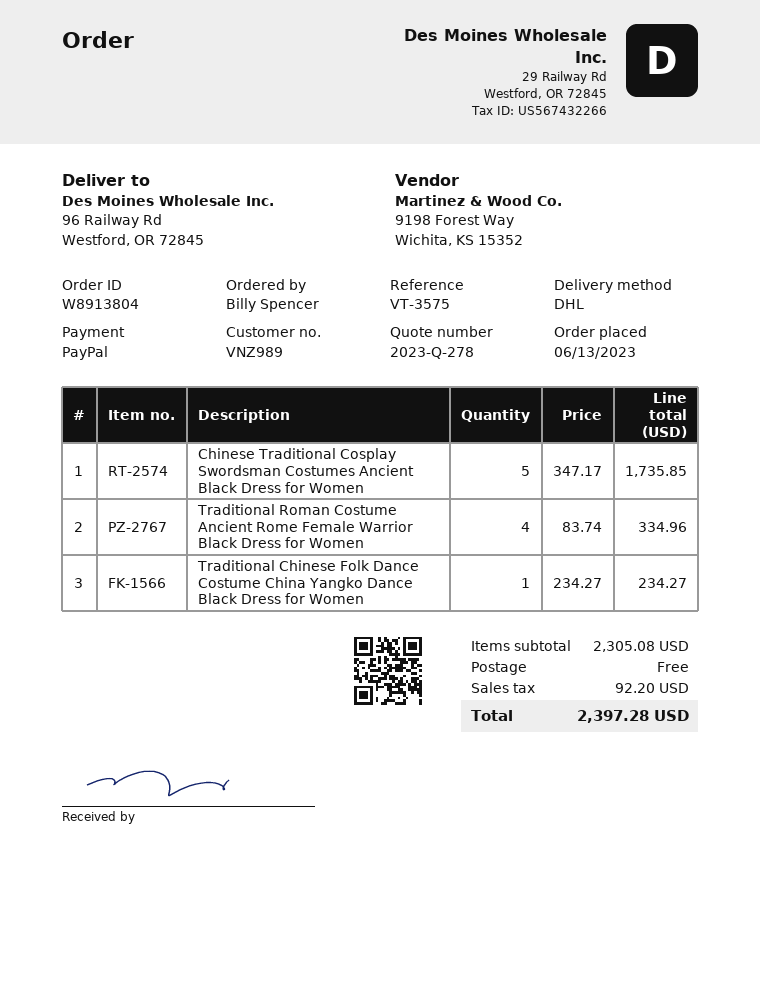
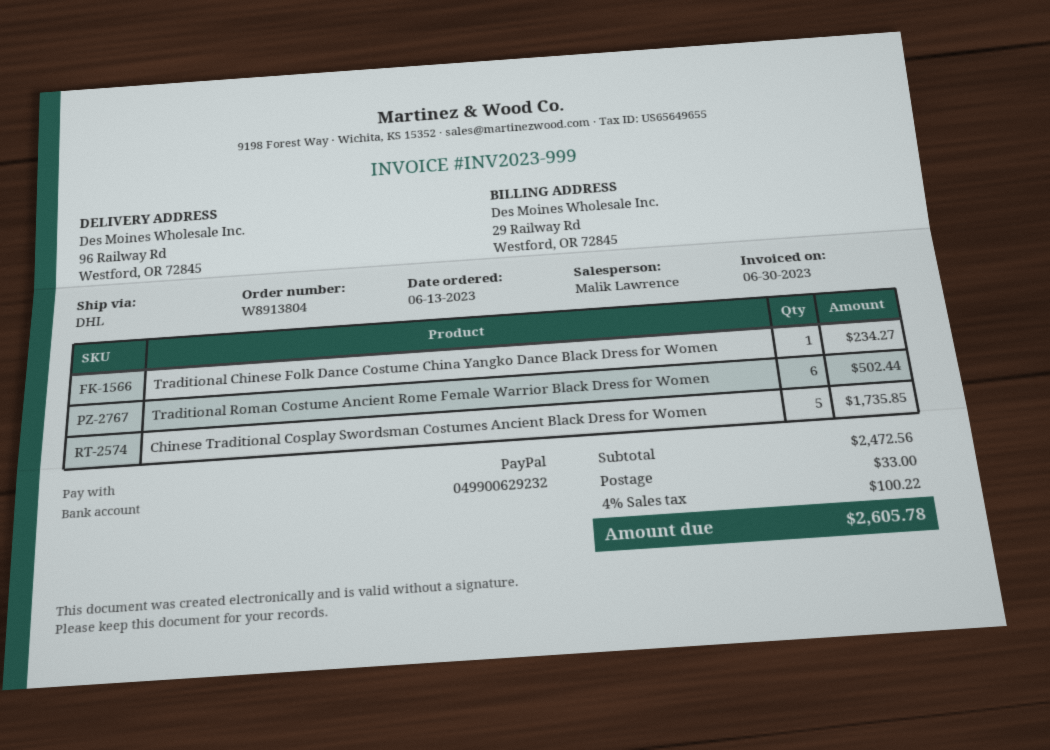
Traditional Roman Costume Ancient Rome Female Warrior Black Dress for Women: 4 for 334.96 -> 6 for 502.44
subtotal: 2305.08 -> 2472.56
shipping: 0.00 -> 33.00
tax: 92.20 -> 100.22
total: 2397.28 -> 2605.78

